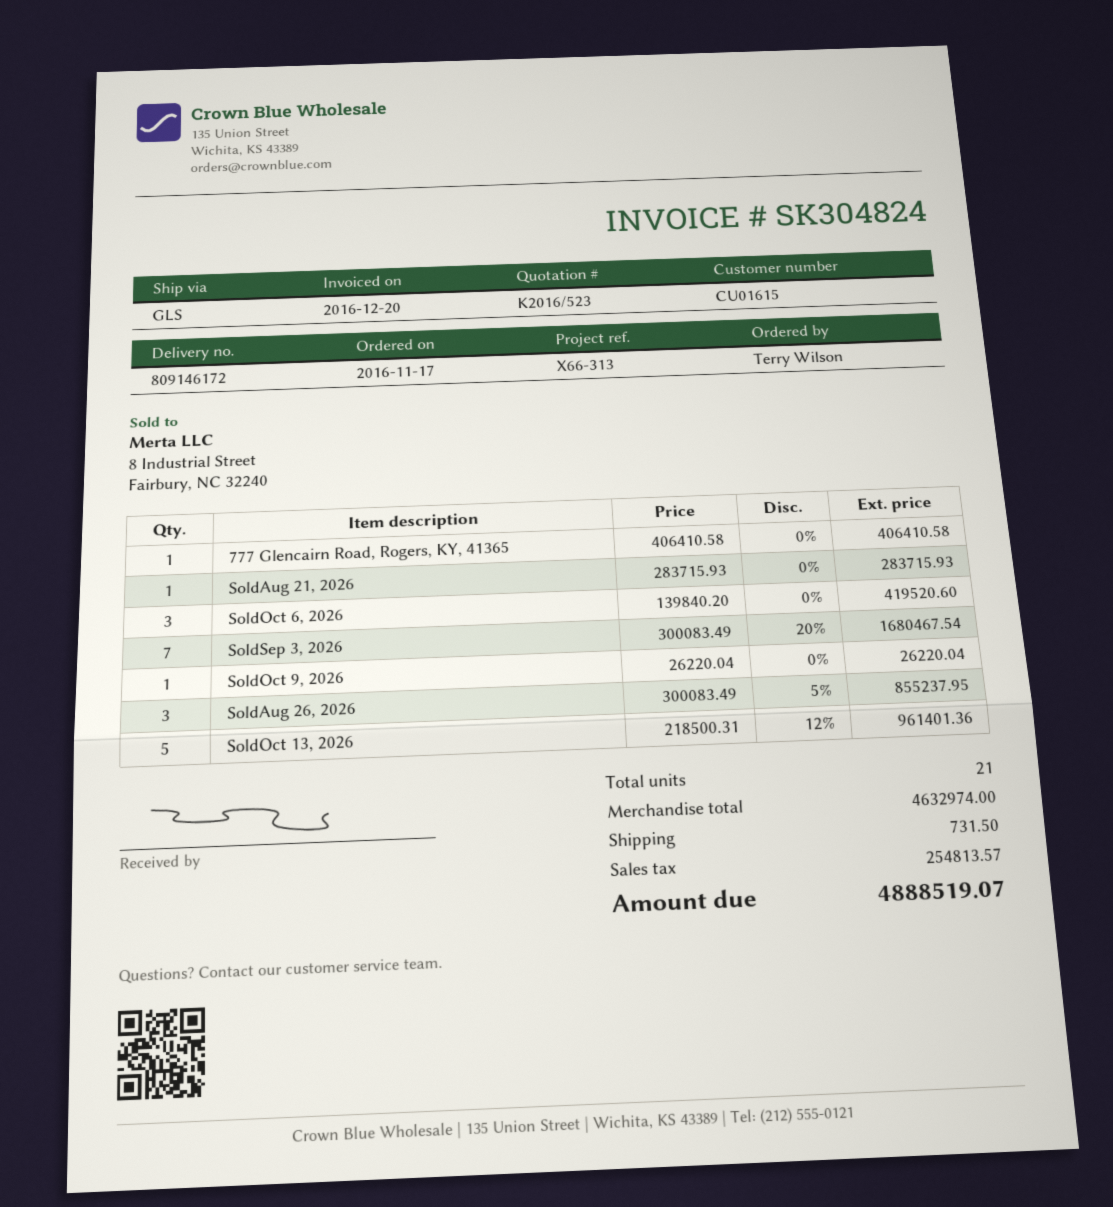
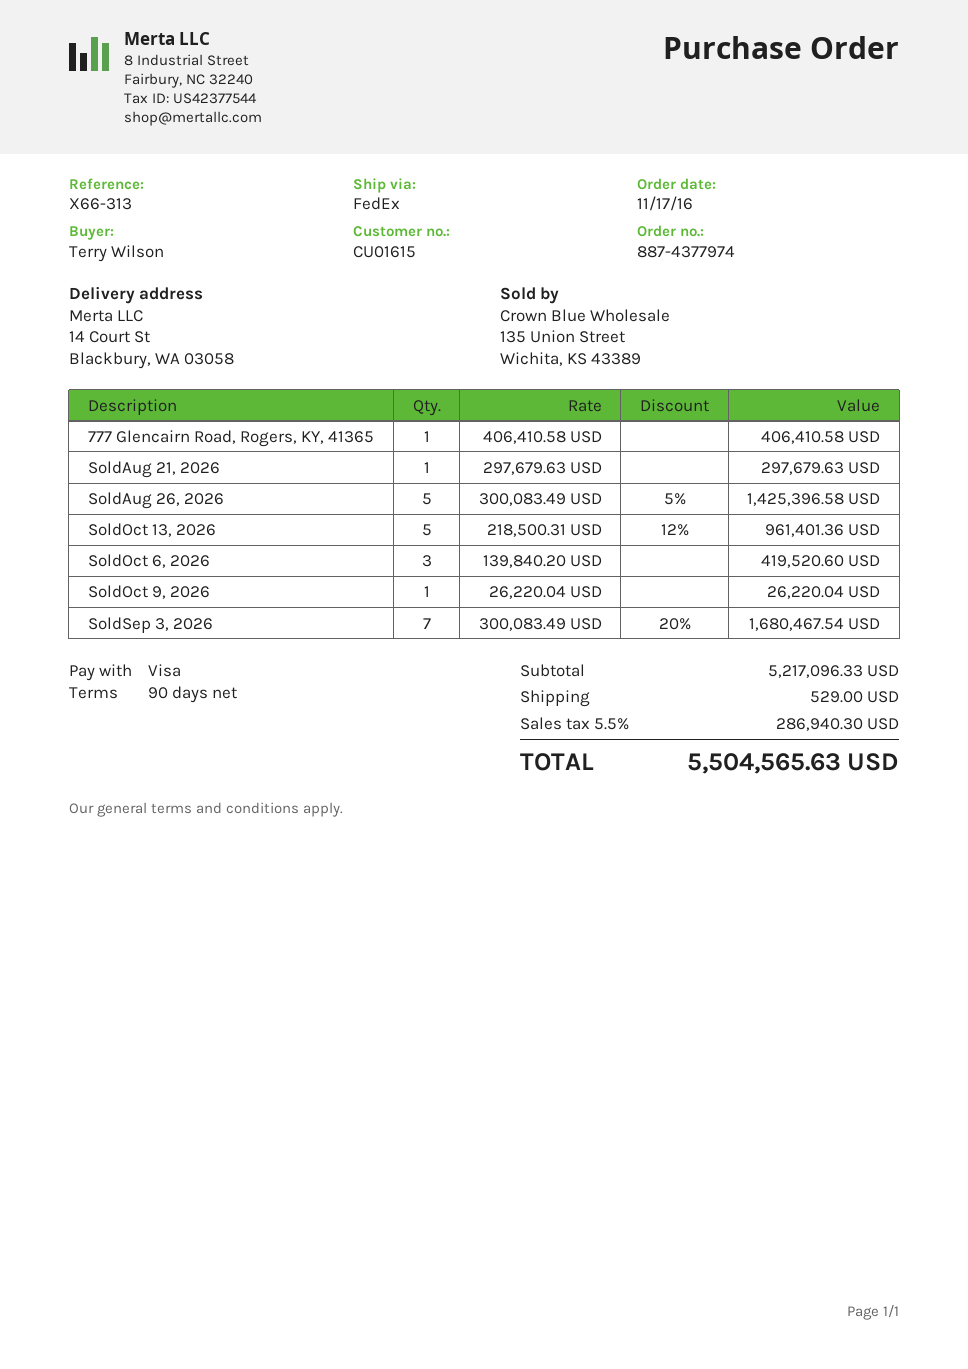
shipping method: GLS -> FedEx
SoldAug 21, 2026: 1 x 283715.93 = 283715.93 -> 1 x 297679.63 = 297679.63
SoldAug 26, 2026: 3 x 300083.49 - 5% = 855237.95 -> 5 x 300083.49 - 5% = 1425396.58
subtotal: 4632974.00 -> 5217096.33
shipping: 731.50 -> 529.00
tax: 254813.57 -> 286940.30
total: 4888519.07 -> 5504565.63

